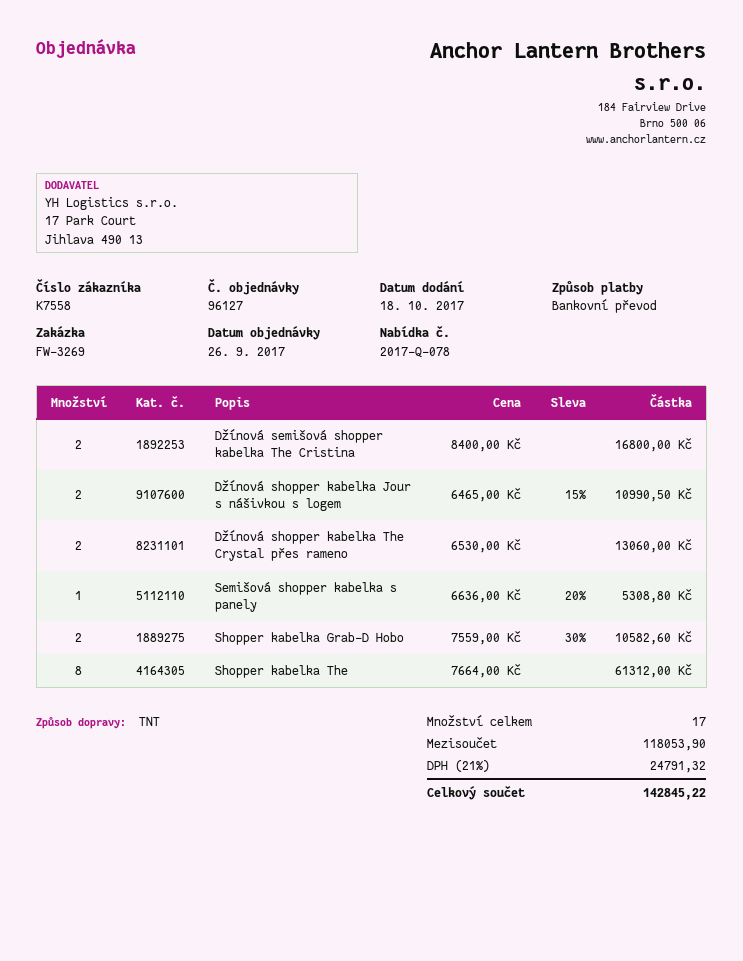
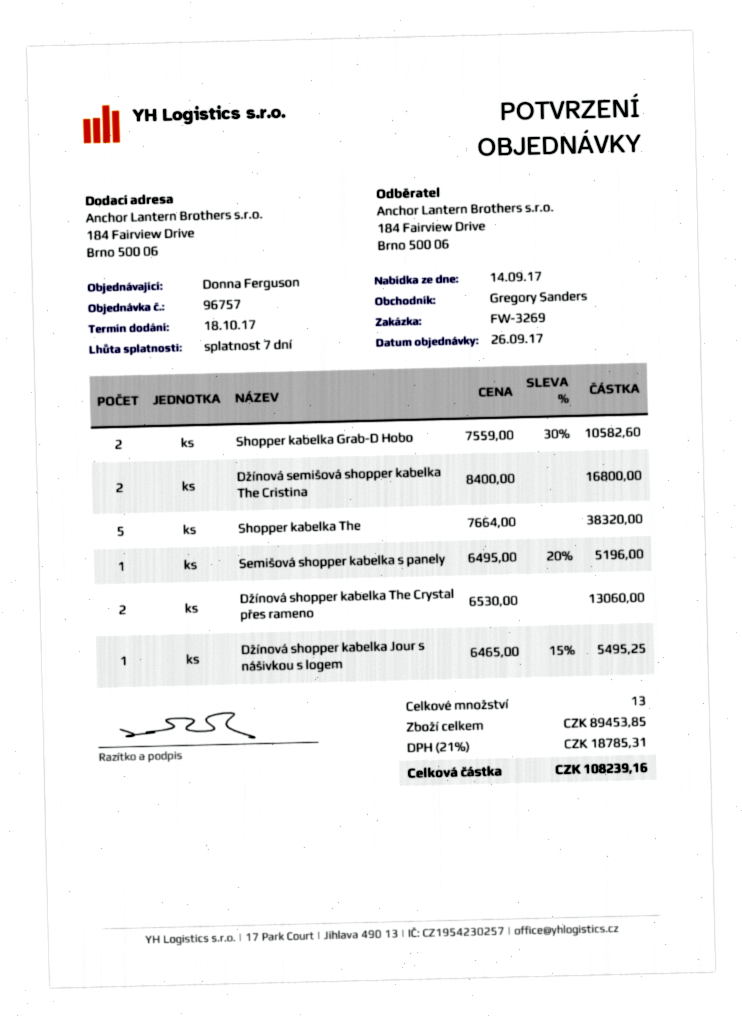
order number: 96127 -> 96757
Džínová shopper kabelka Jour s nášivkou s logem: 2 x 6465.00 - 15% = 10990.50 -> 1 x 6465.00 - 15% = 5495.25
Semišová shopper kabelka s panely: 1 x 6636.00 - 20% = 5308.80 -> 1 x 6495.00 - 20% = 5196.00
Shopper kabelka The: 8 x 7664.00 = 61312.00 -> 5 x 7664.00 = 38320.00
total quantity: 17 -> 13
subtotal: 118053.90 -> 89453.85
tax: 21% = 24791.32 -> 21% = 18785.31
total: 142845.22 -> 108239.16

